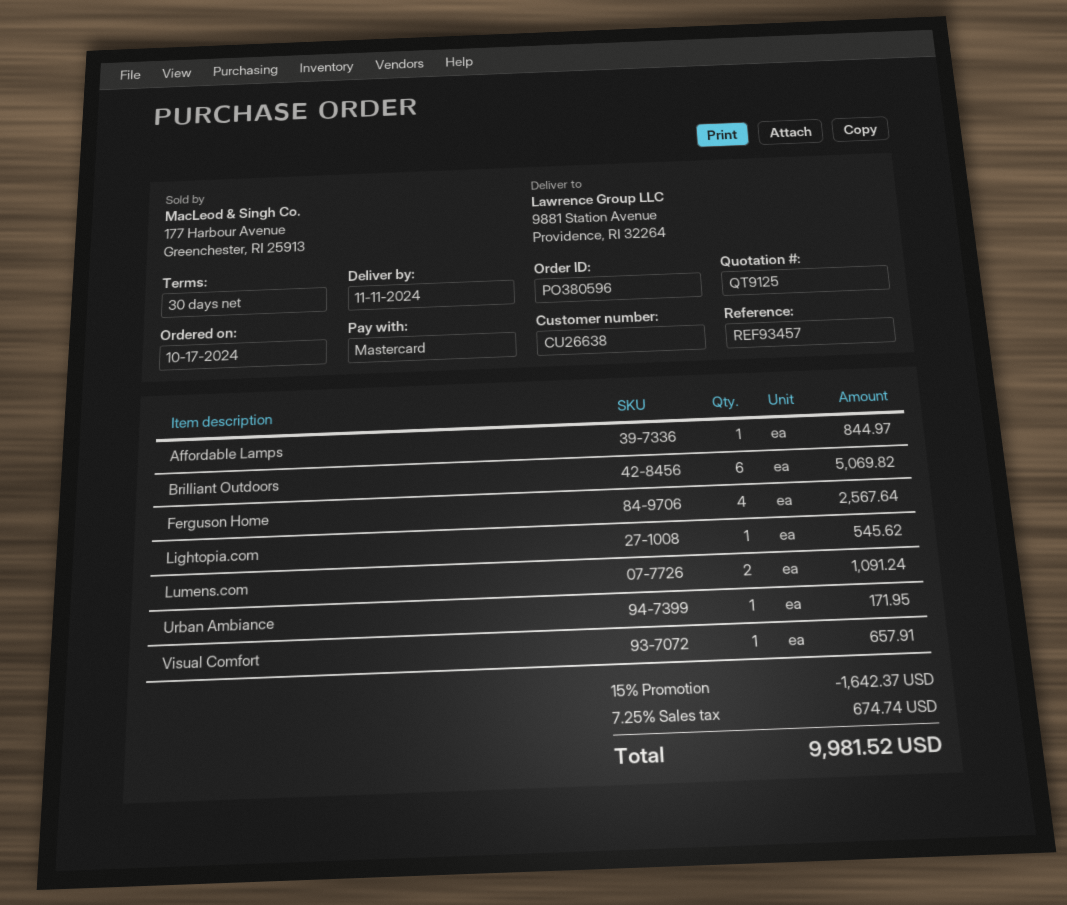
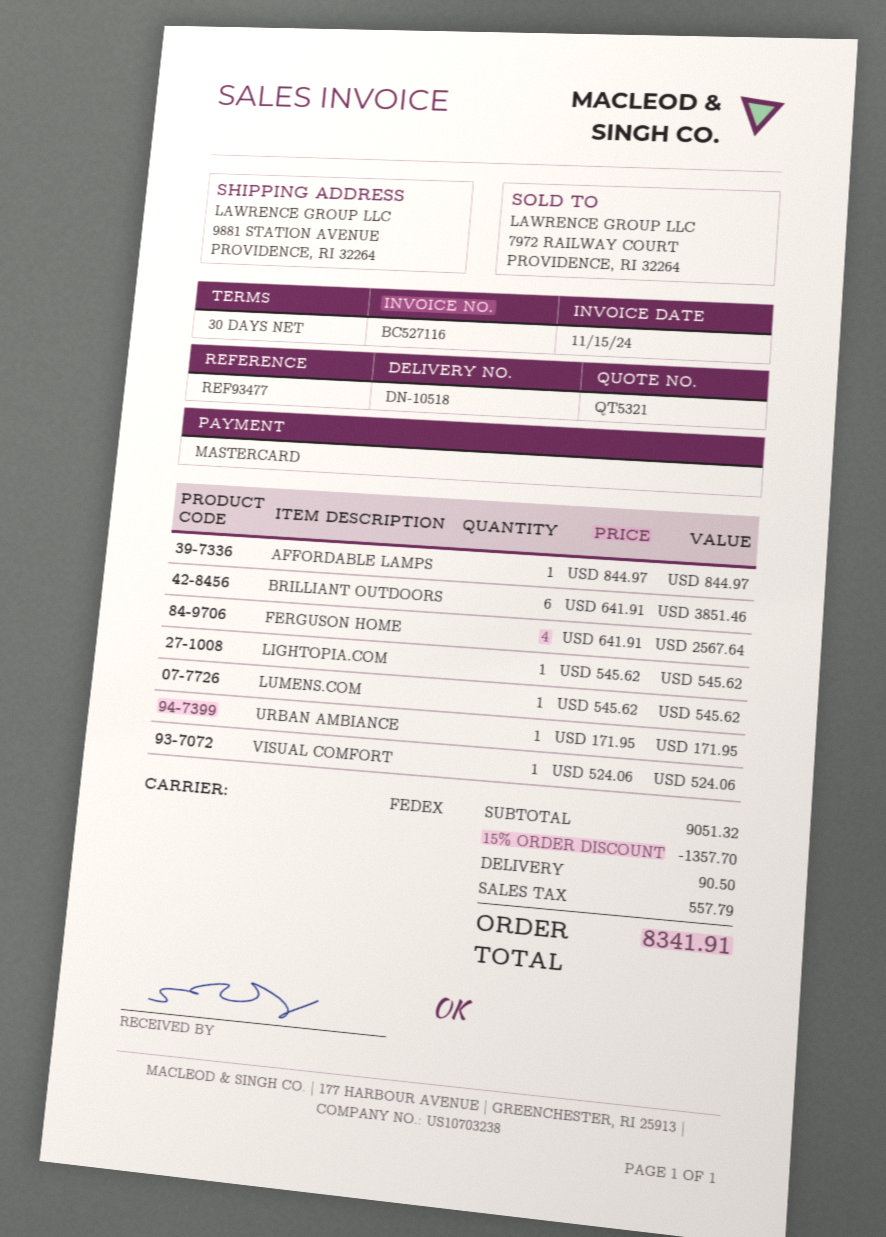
quote number: QT9125 -> QT5321
reference: REF93457 -> REF93477
Brilliant Outdoors: 6 for 5069.82 -> 6 for 3851.46
Lumens.com: 2 for 1091.24 -> 1 for 545.62
Visual Comfort: 1 for 657.91 -> 1 for 524.06
discount: 15% = 1642.37 -> 15% = 1357.70
shipping: none -> 90.50
tax: 674.74 -> 557.79
total: 9981.52 -> 8341.91

